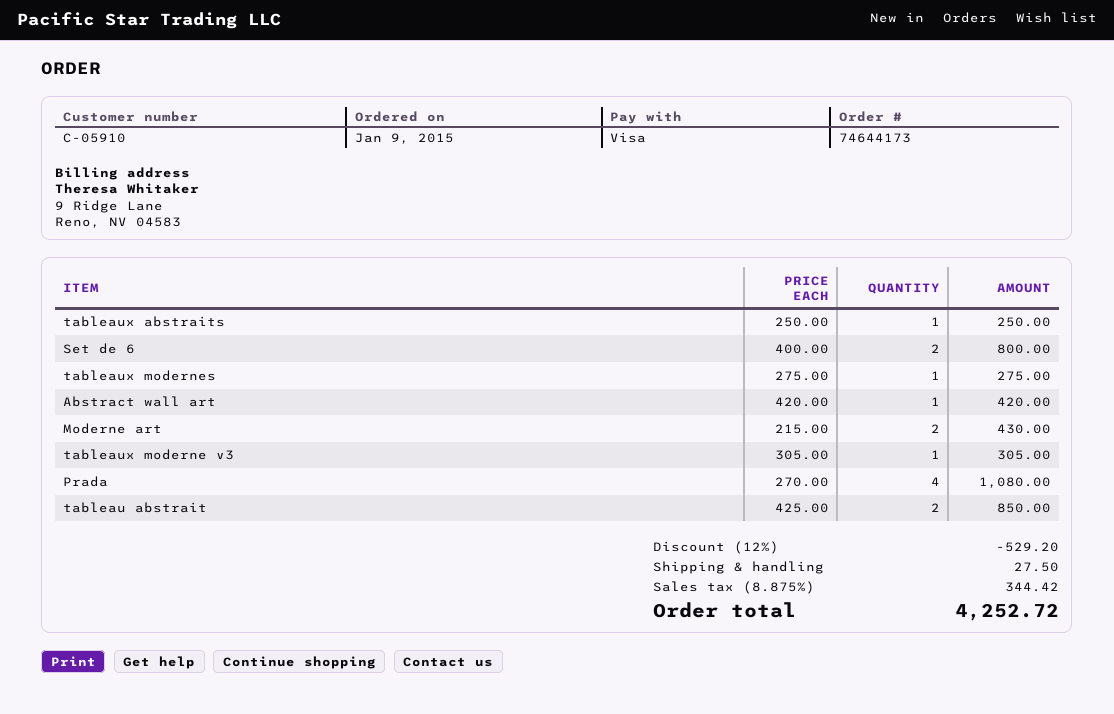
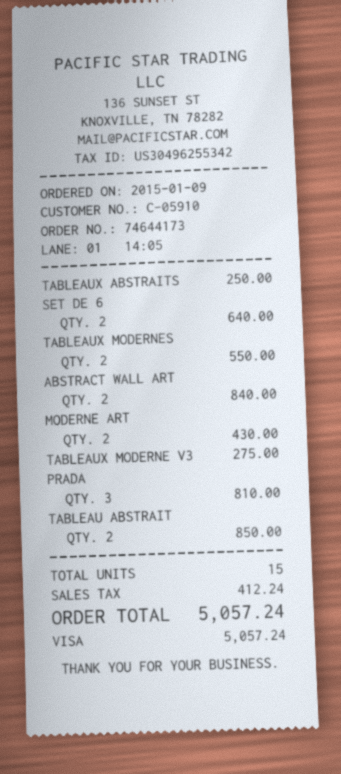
Set de 6: 2 for 800.00 -> 2 for 640.00
tableaux modernes: 1 for 275.00 -> 2 for 550.00
Abstract wall art: 1 for 420.00 -> 2 for 840.00
tableaux moderne v3: 1 for 305.00 -> 1 for 275.00
Prada: 4 for 1080.00 -> 3 for 810.00
discount: 12% = 529.20 -> none
shipping: 27.50 -> none
tax: 344.42 -> 412.24
total: 4252.72 -> 5057.24

